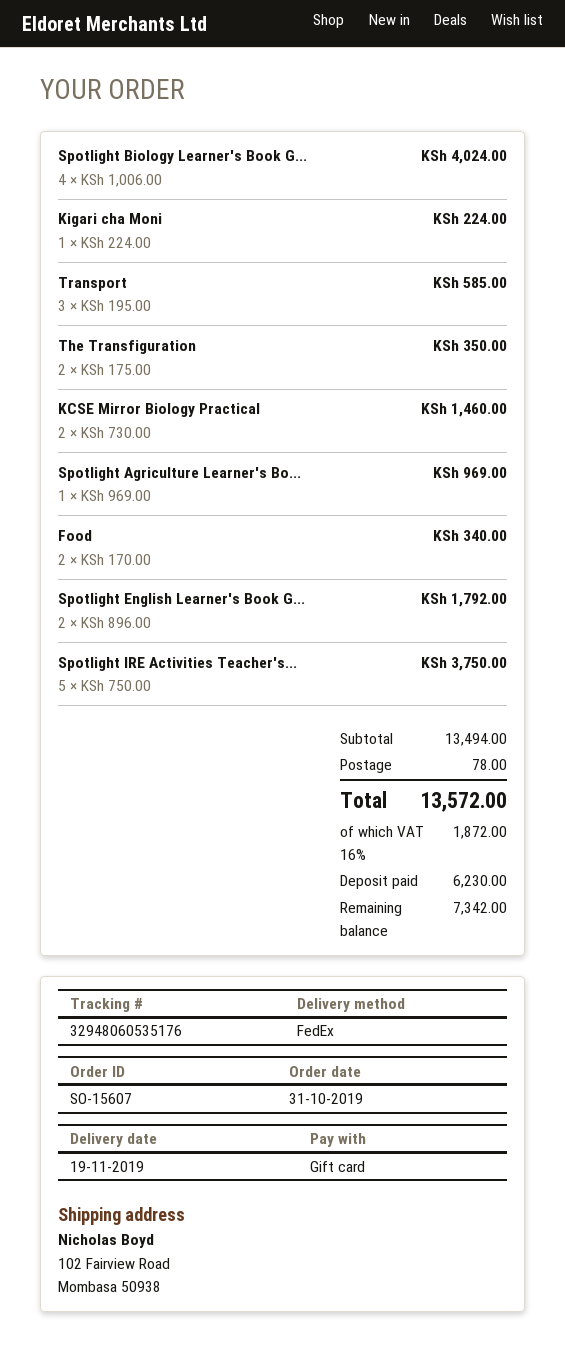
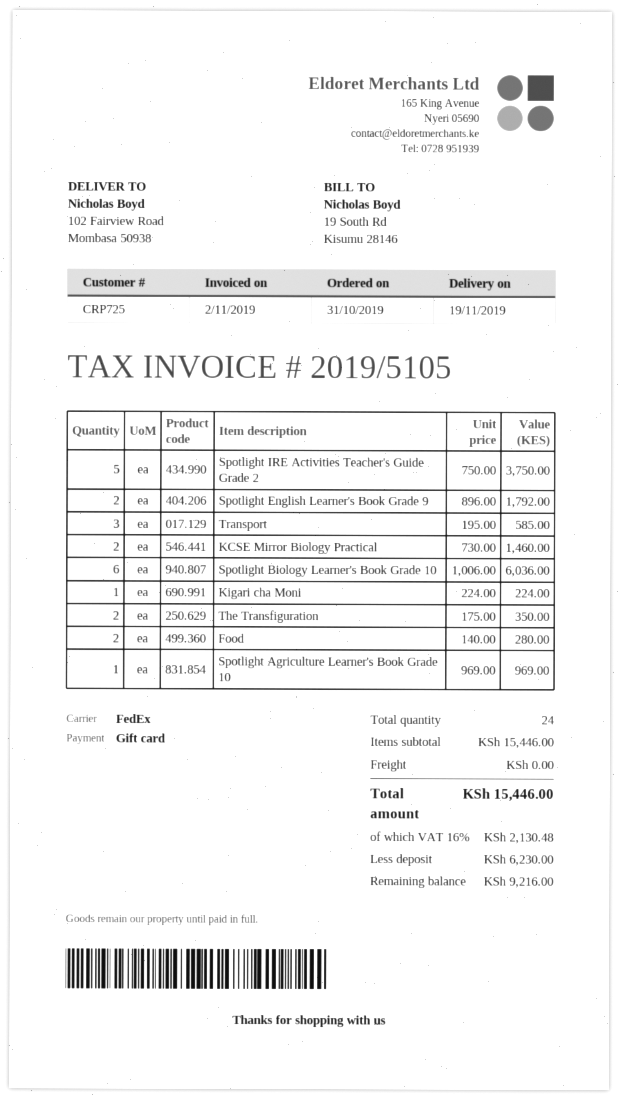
Spotlight Biology Learner's Book G...: 4 x 1006.00 = 4024.00 -> 6 x 1006.00 = 6036.00
Food: 2 x 170.00 = 340.00 -> 2 x 140.00 = 280.00
subtotal: 13494.00 -> 15446.00
shipping: 78.00 -> 0.00
tax: 16% = 1872.00 -> 16% = 2130.48
total: 13572.00 -> 15446.00
balance: 7342.00 -> 9216.00

